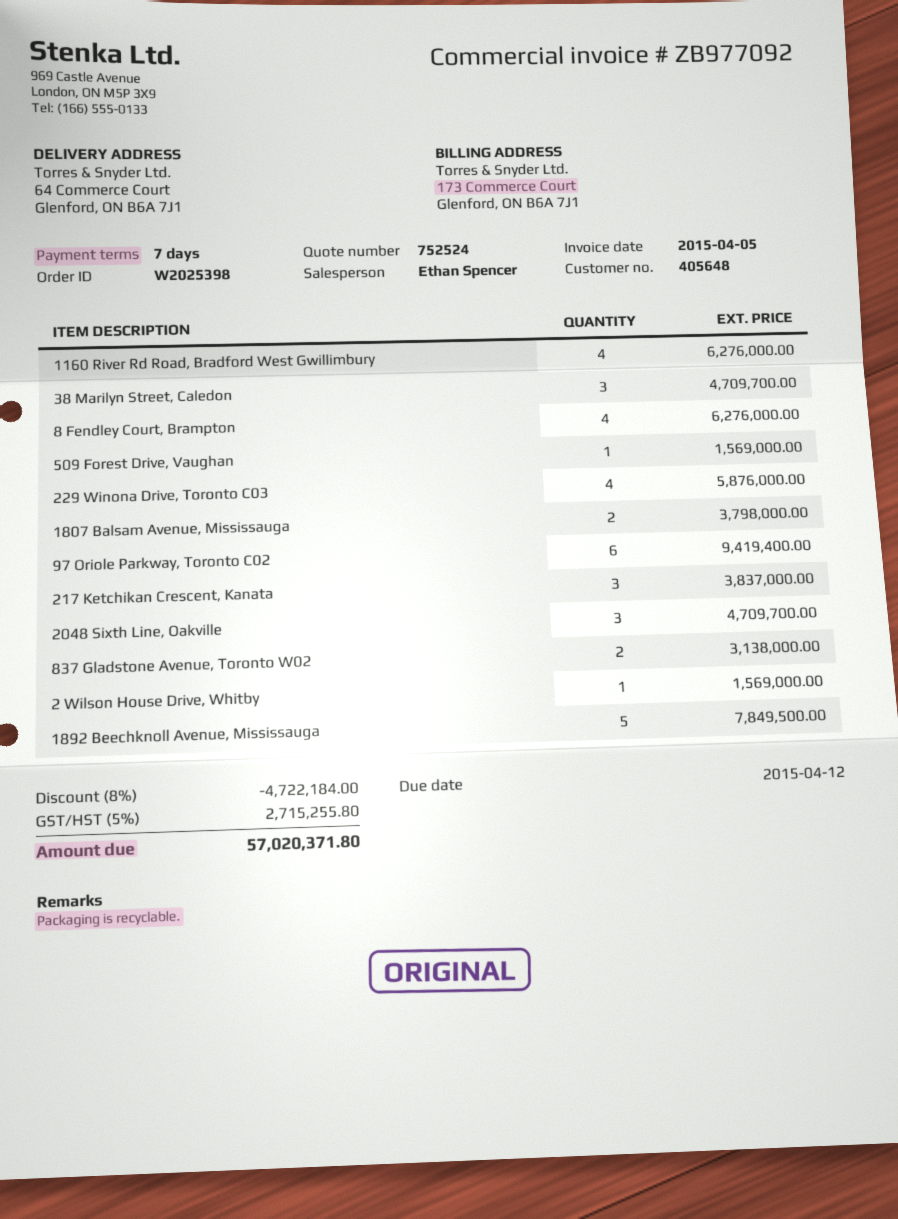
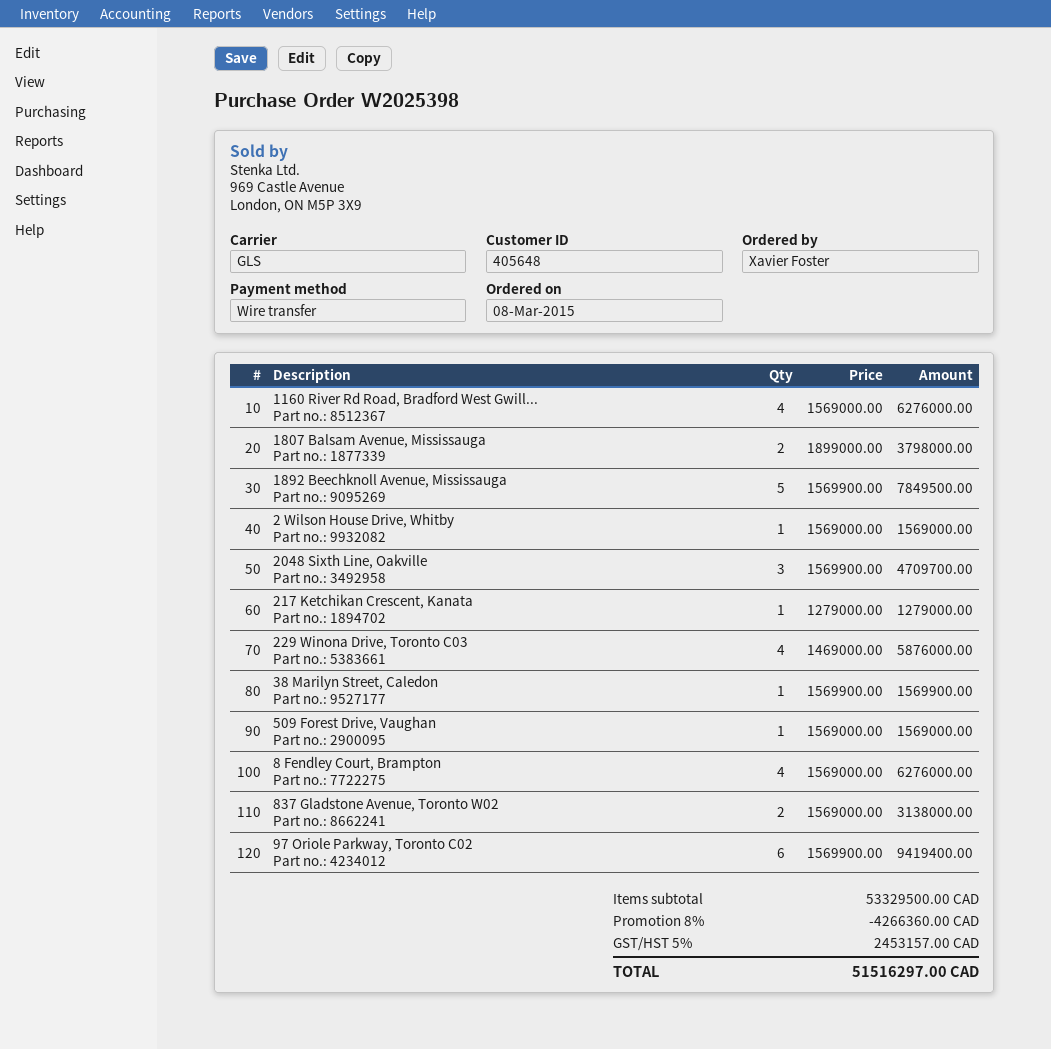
38 Marilyn Street, Caledon: 3 for 4709700.00 -> 1 for 1569900.00
217 Ketchikan Crescent, Kanata: 3 for 3837000.00 -> 1 for 1279000.00
discount: 8% = 4722184.00 -> 8% = 4266360.00
tax: 5% = 2715255.80 -> 5% = 2453157.00
total: 57020371.80 -> 51516297.00

